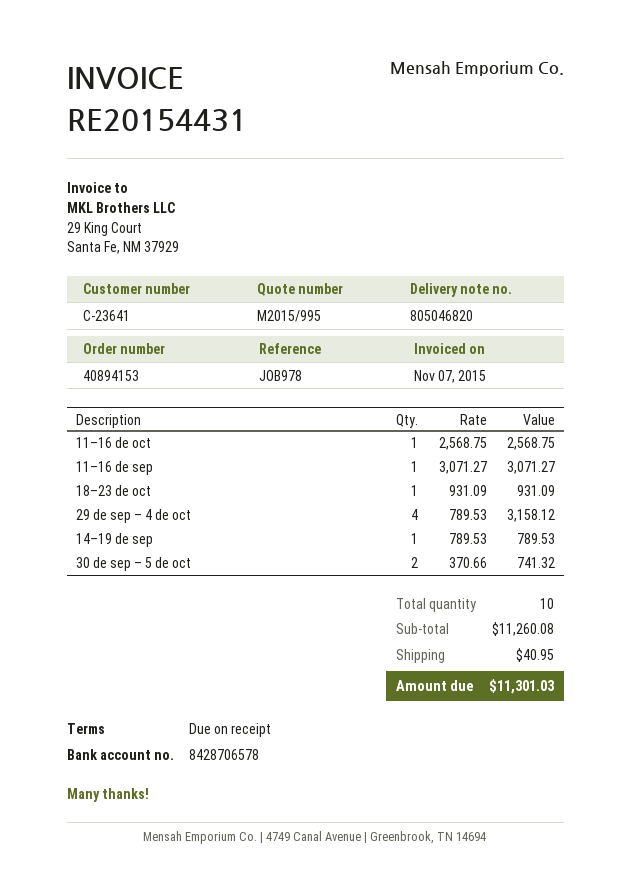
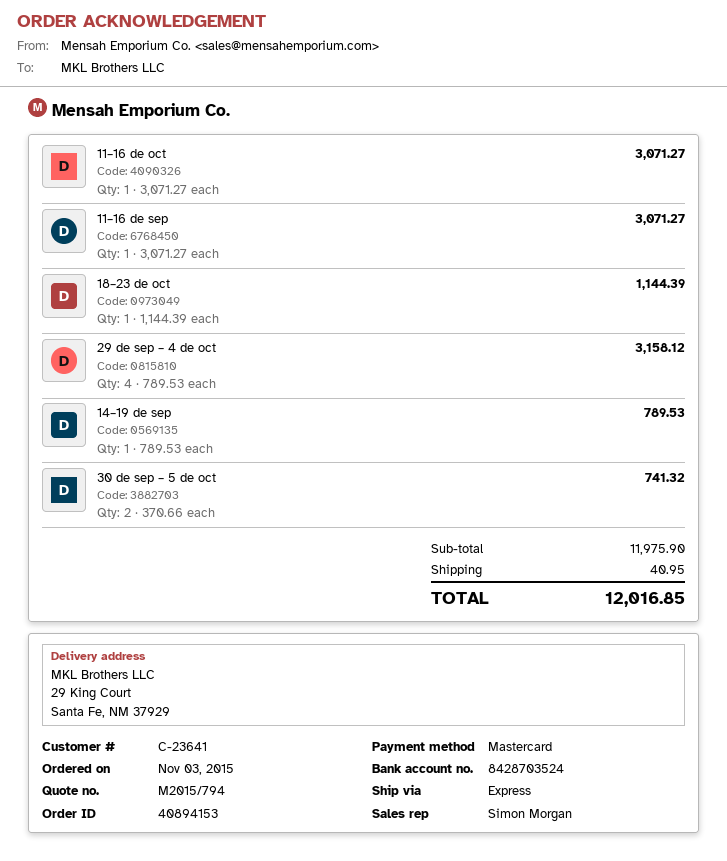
quote number: M2015/995 -> M2015/794
bank account: 8428706578 -> 8428703524
11–16 de oct: 1 x 2568.75 = 2568.75 -> 1 x 3071.27 = 3071.27
18–23 de oct: 1 x 931.09 = 931.09 -> 1 x 1144.39 = 1144.39
subtotal: 11260.08 -> 11975.90
total: 11301.03 -> 12016.85

